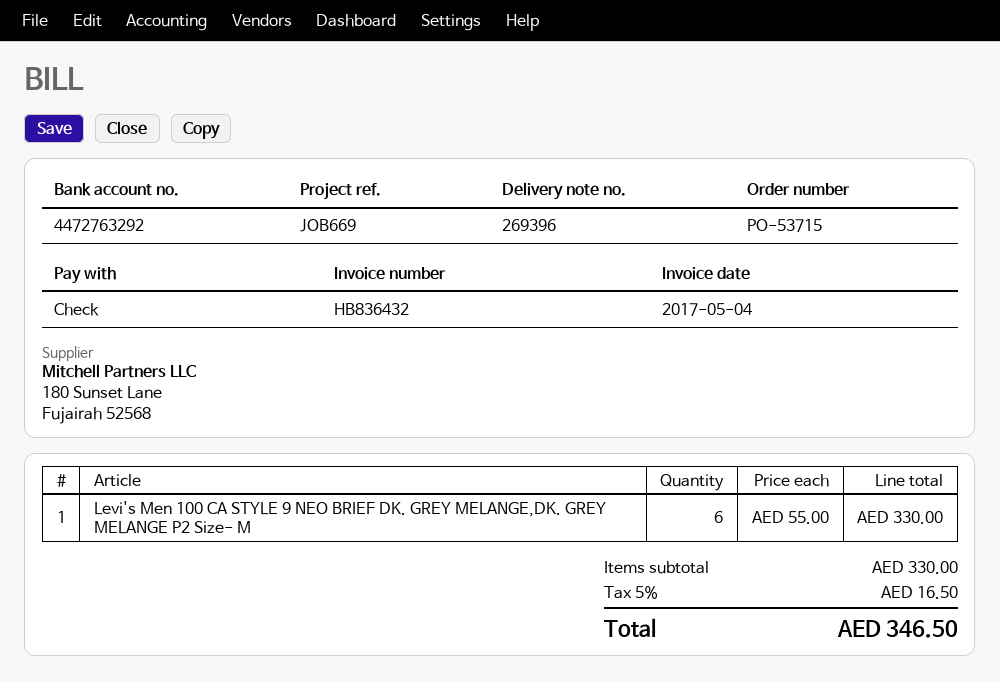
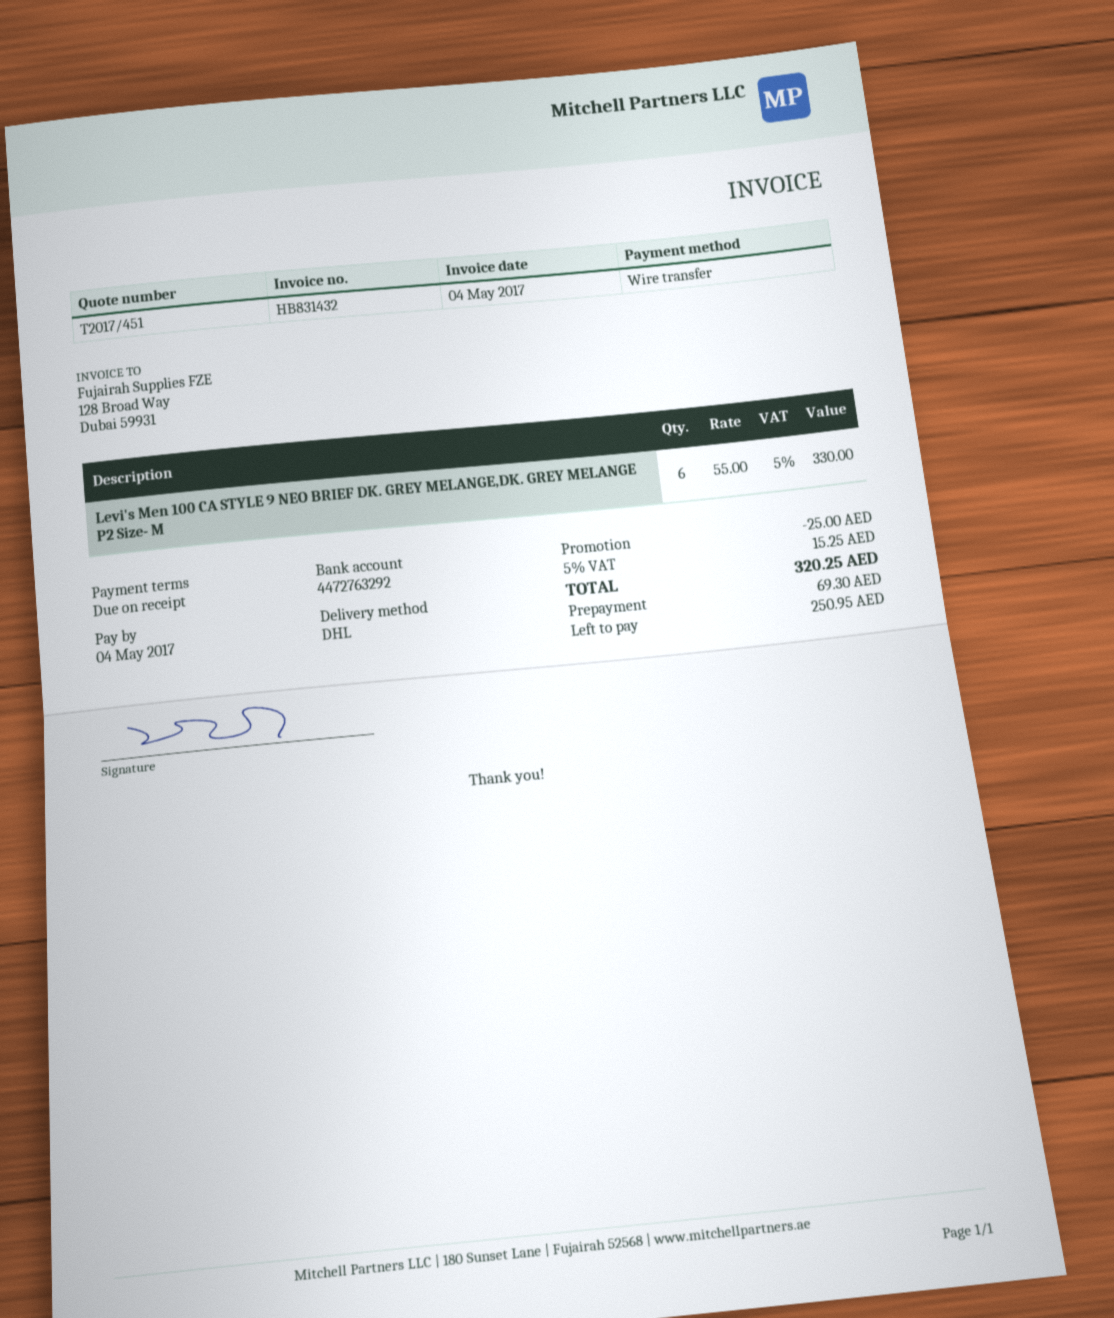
invoice number: HB836432 -> HB831432
payment method: cheque -> bank transfer
discount: none -> 25.00
tax: 5% = 16.50 -> 5% = 15.25
total: 346.50 -> 320.25

